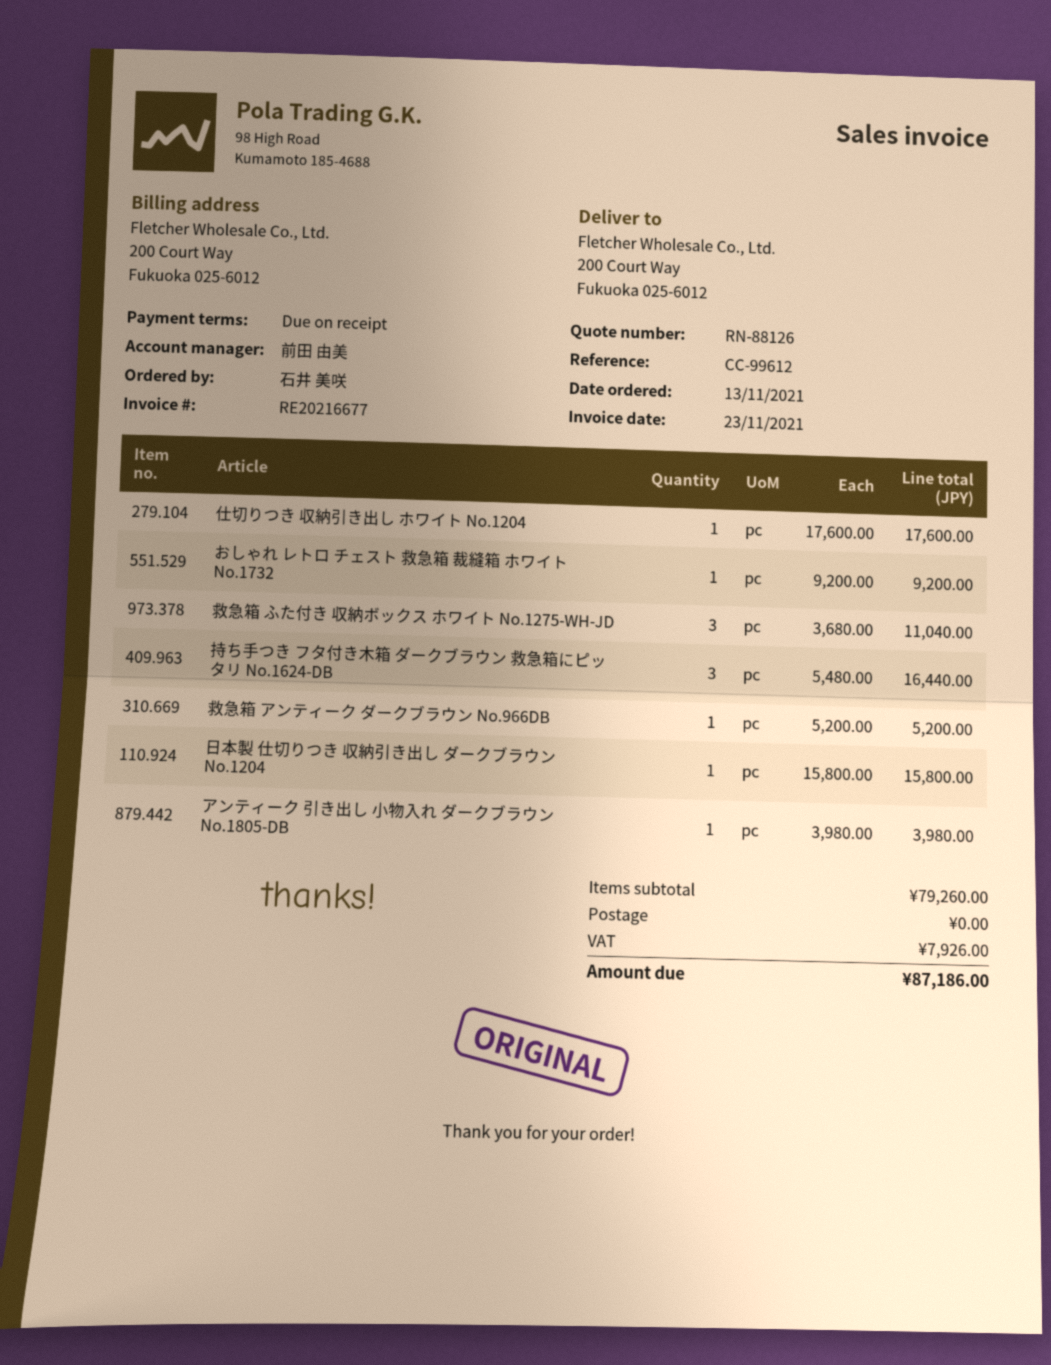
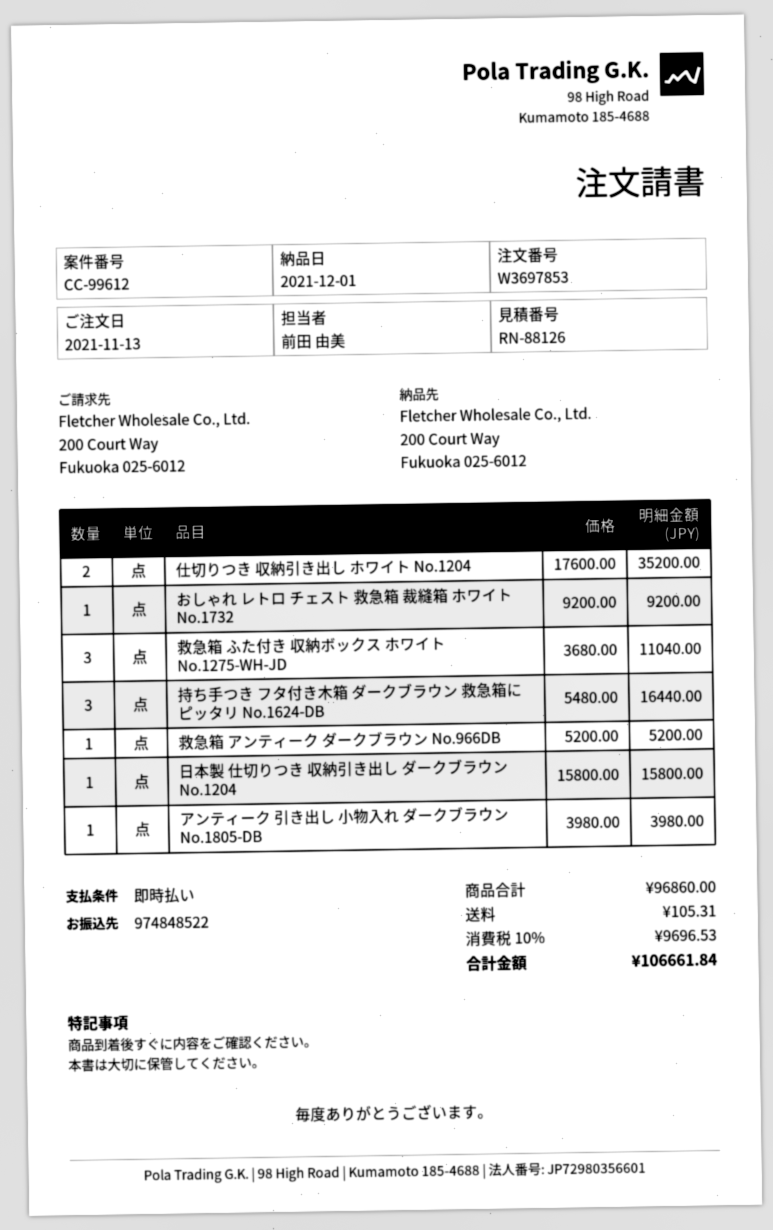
仕切りつき 収納引き出し ホワイト No.1204: 1 x 17600.00 = 17600.00 -> 2 x 17600.00 = 35200.00
subtotal: 79260.00 -> 96860.00
shipping: 0.00 -> 105.31
tax: 7926.00 -> 9696.53
total: 87186.00 -> 106661.84

